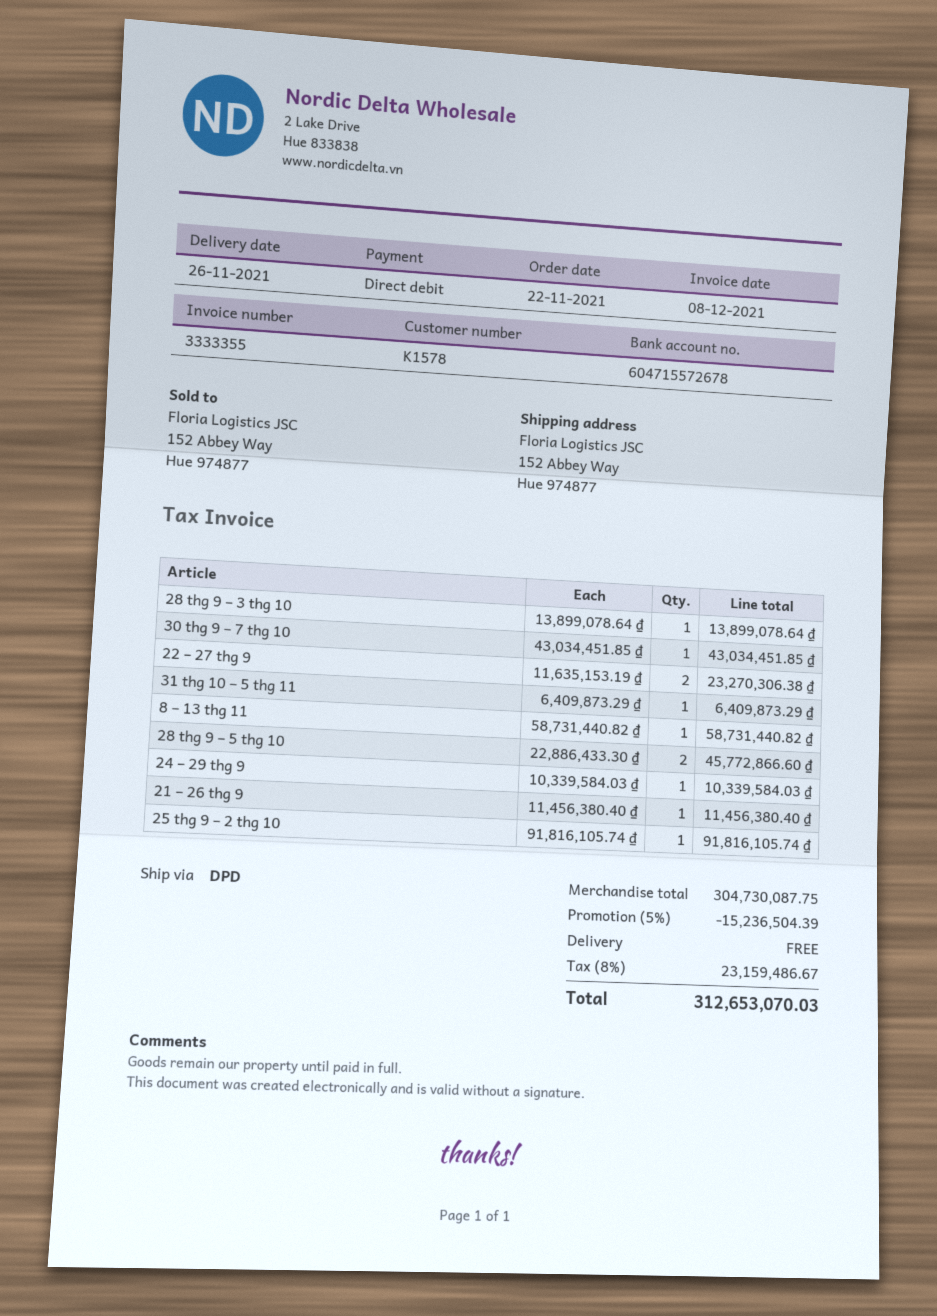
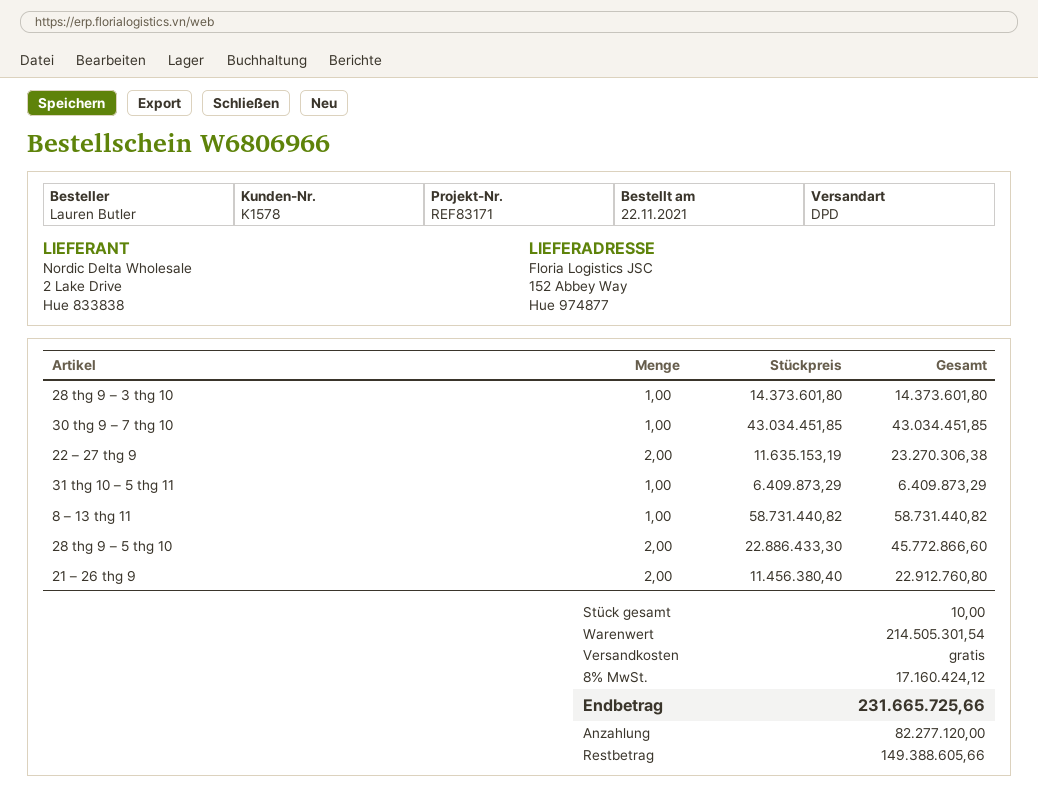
28 thg 9 – 3 thg 10: 1 x 13899078.64 = 13899078.64 -> 1 x 14373601.80 = 14373601.80
24 – 29 thg 9: 1 x 10339584.03 = 10339584.03 -> none
21 – 26 thg 9: 1 x 11456380.40 = 11456380.40 -> 2 x 11456380.40 = 22912760.80
25 thg 9 – 2 thg 10: 1 x 91816105.74 = 91816105.74 -> none
subtotal: 304730087.75 -> 214505301.54
discount: 5% = 15236504.39 -> none
tax: 8% = 23159486.67 -> 8% = 17160424.12
total: 312653070.03 -> 231665725.66

